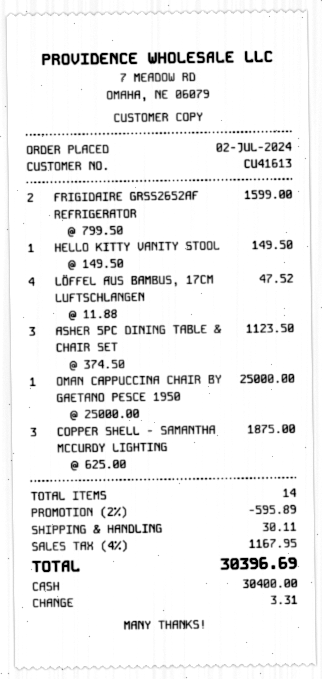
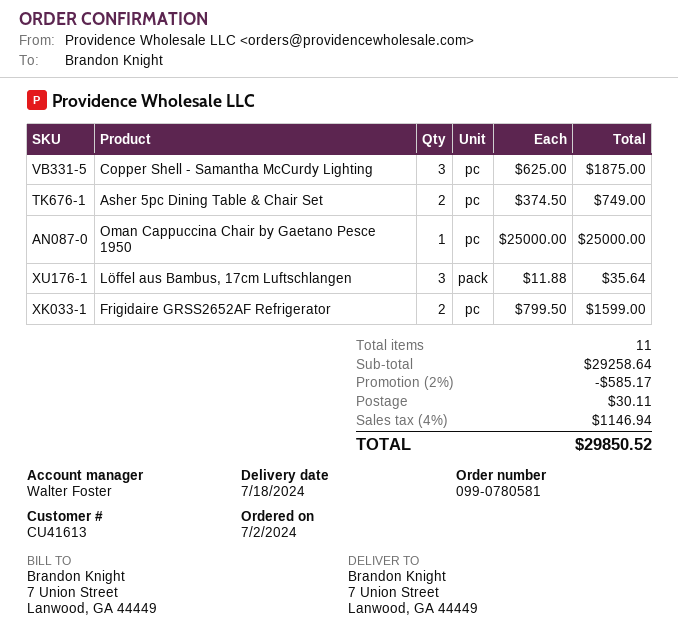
HELLO KITTY VANITY STOOL: 1 x 149.50 = 149.50 -> none
LÖFFEL AUS BAMBUS, 17CM LUFTSCHLANGEN: 4 x 11.88 = 47.52 -> 3 x 11.88 = 35.64
ASHER 5PC DINING TABLE & CHAIR SET: 3 x 374.50 = 1123.50 -> 2 x 374.50 = 749.00
total quantity: 14 -> 11
discount: 2% = 595.89 -> 2% = 585.17
tax: 4% = 1167.95 -> 4% = 1146.94
total: 30396.69 -> 29850.52

